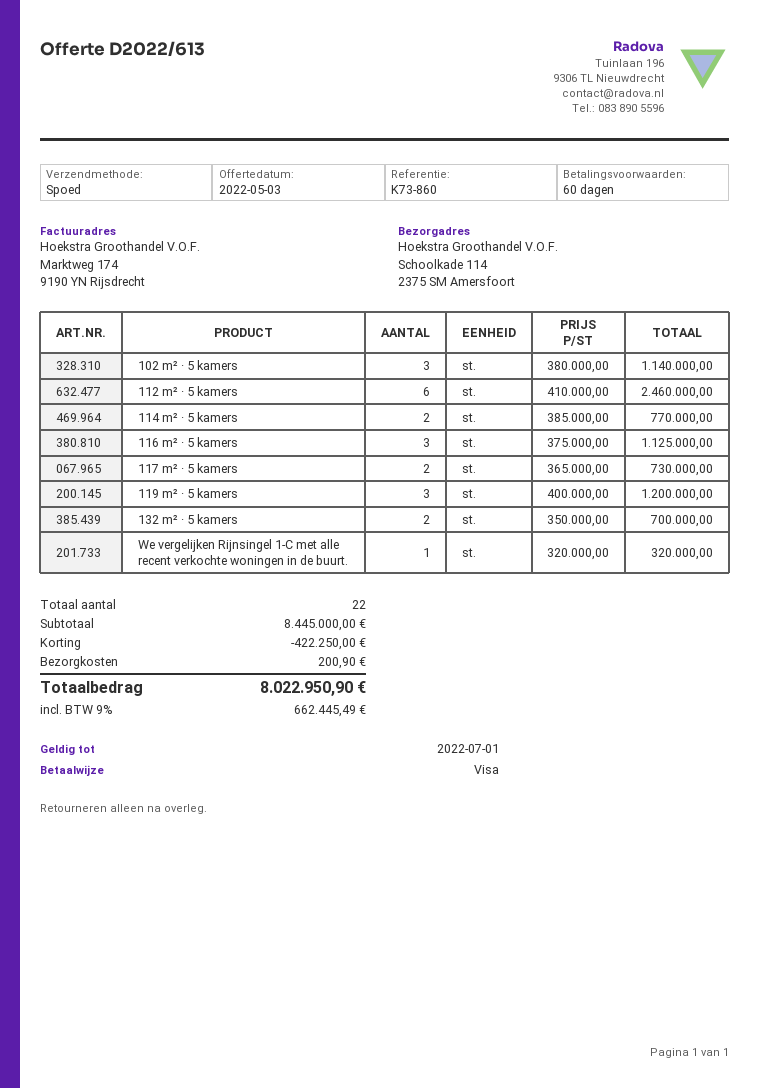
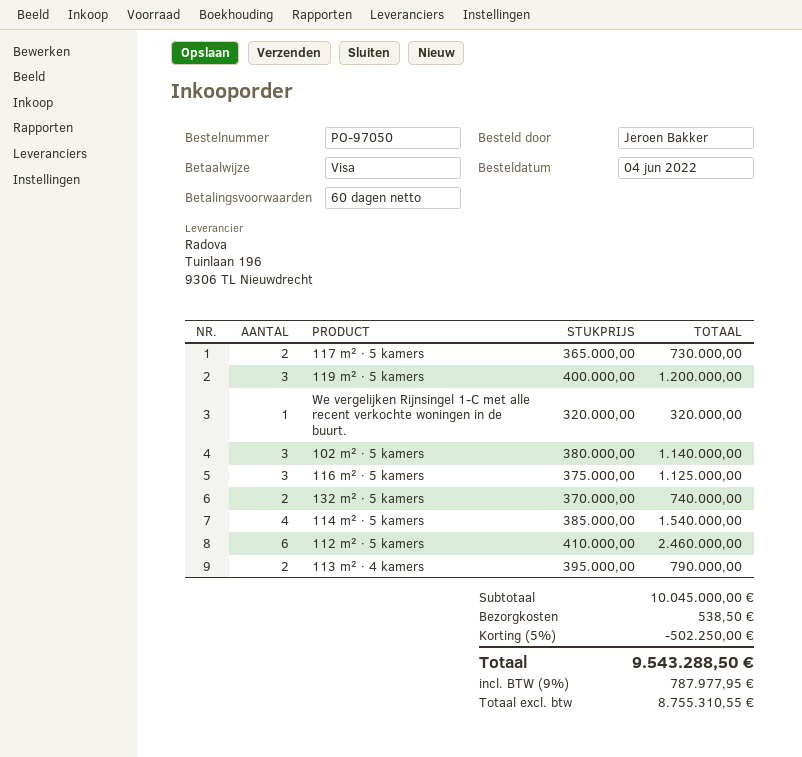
114 m² · 5 kamers: 2 x 385000.00 = 770000.00 -> 4 x 385000.00 = 1540000.00
132 m² · 5 kamers: 2 x 350000.00 = 700000.00 -> 2 x 370000.00 = 740000.00
113 m² · 4 kamers: none -> 2 x 395000.00 = 790000.00
subtotal: 8445000.00 -> 10045000.00
discount: 422250.00 -> 502250.00
shipping: 200.90 -> 538.50
tax: 9% = 662445.49 -> 9% = 787977.95
total: 8022950.90 -> 9543288.50

